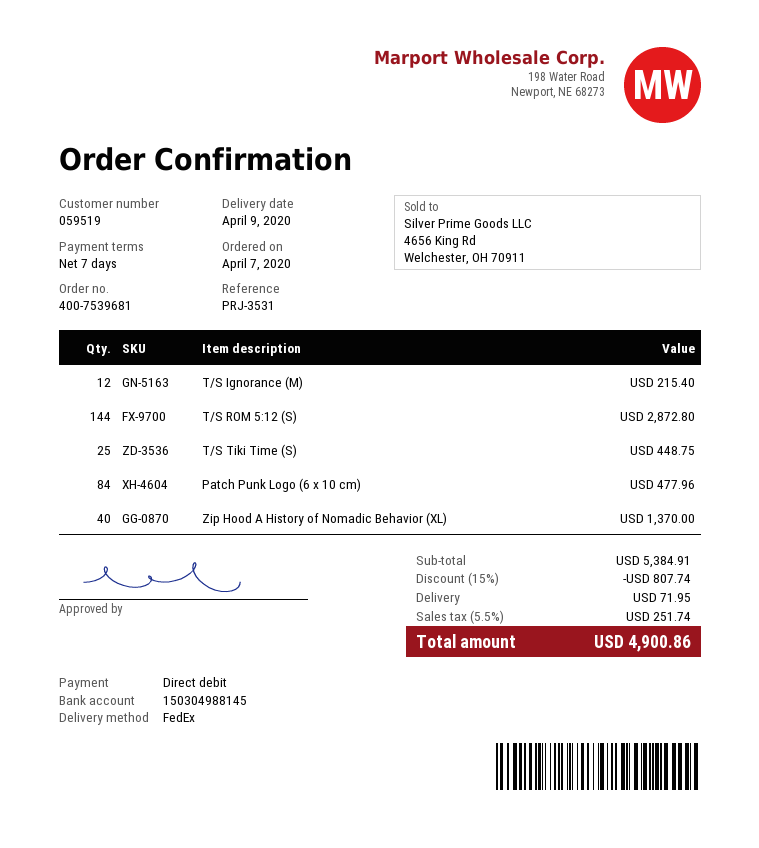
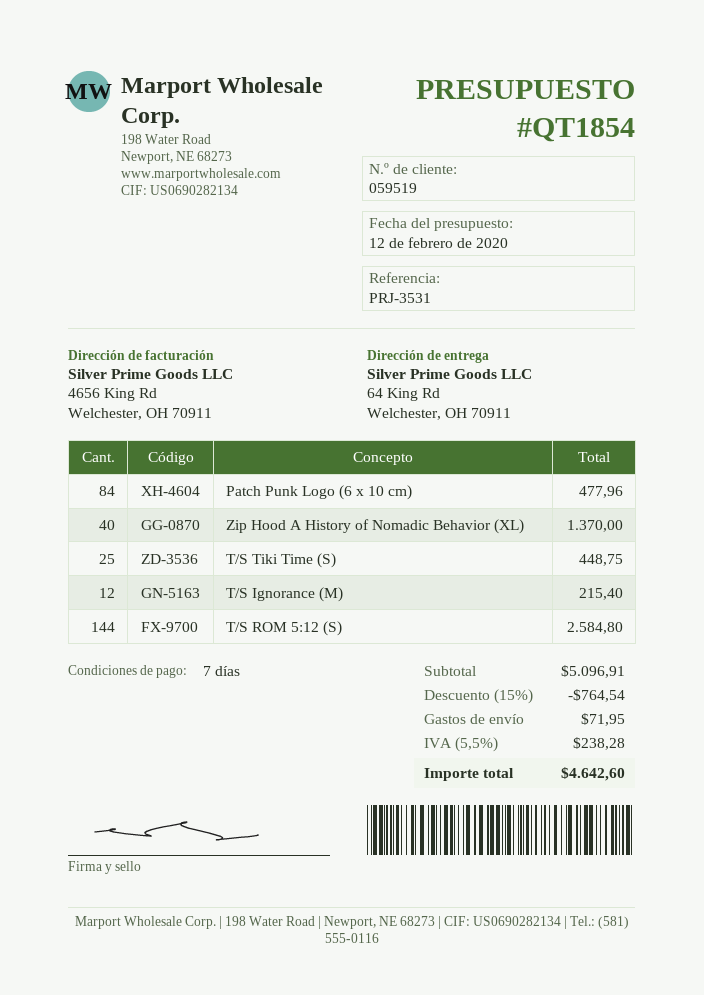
T/S ROM 5:12 (S): 144 for 2872.80 -> 144 for 2584.80
subtotal: 5384.91 -> 5096.91
discount: 15% = 807.74 -> 15% = 764.54
tax: 5.5% = 251.74 -> 5.5% = 238.28
total: 4900.86 -> 4642.60

